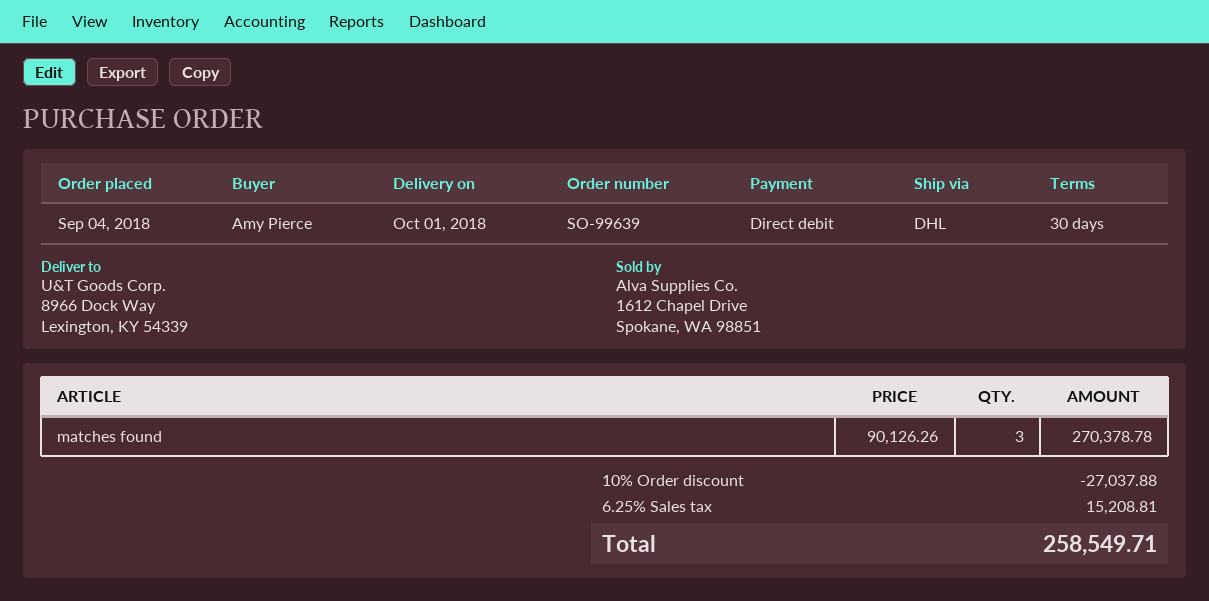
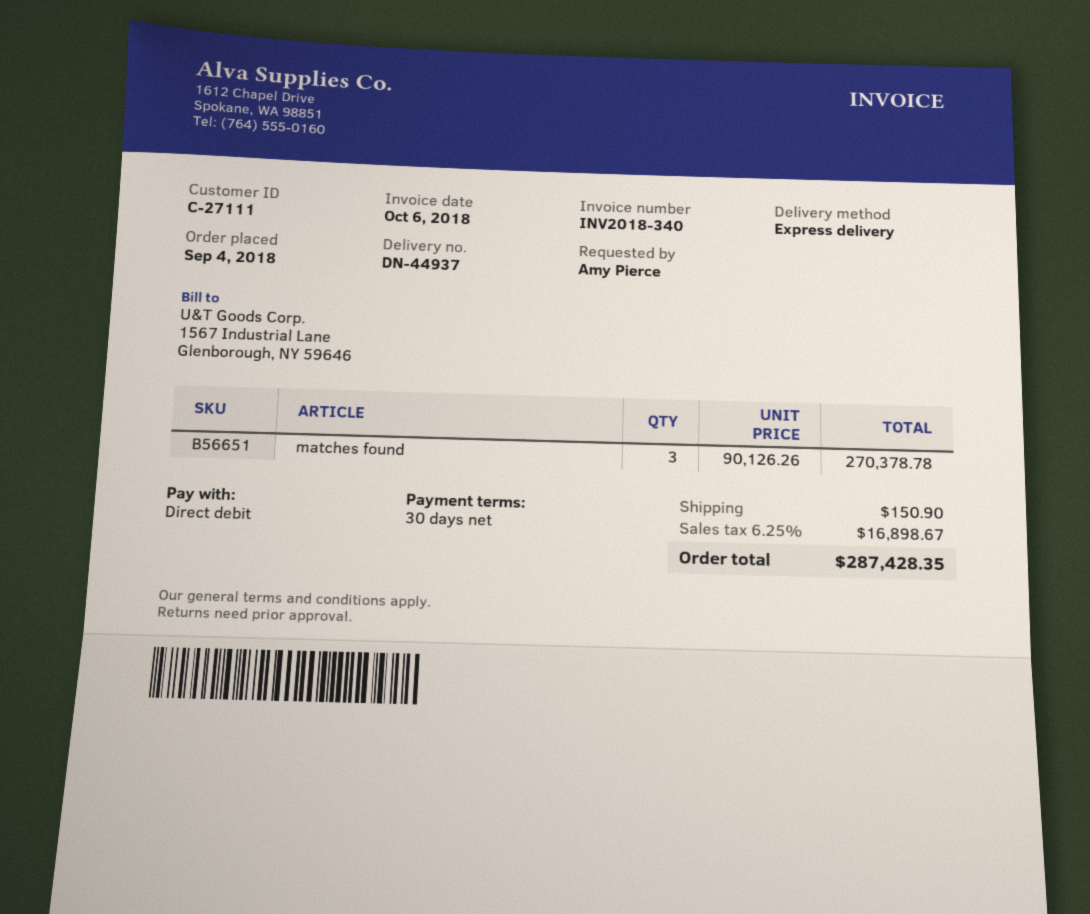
shipping method: DHL -> express
discount: 10% = 27037.88 -> none
shipping: none -> 150.90
tax: 6.25% = 15208.81 -> 6.25% = 16898.67
total: 258549.71 -> 287428.35

